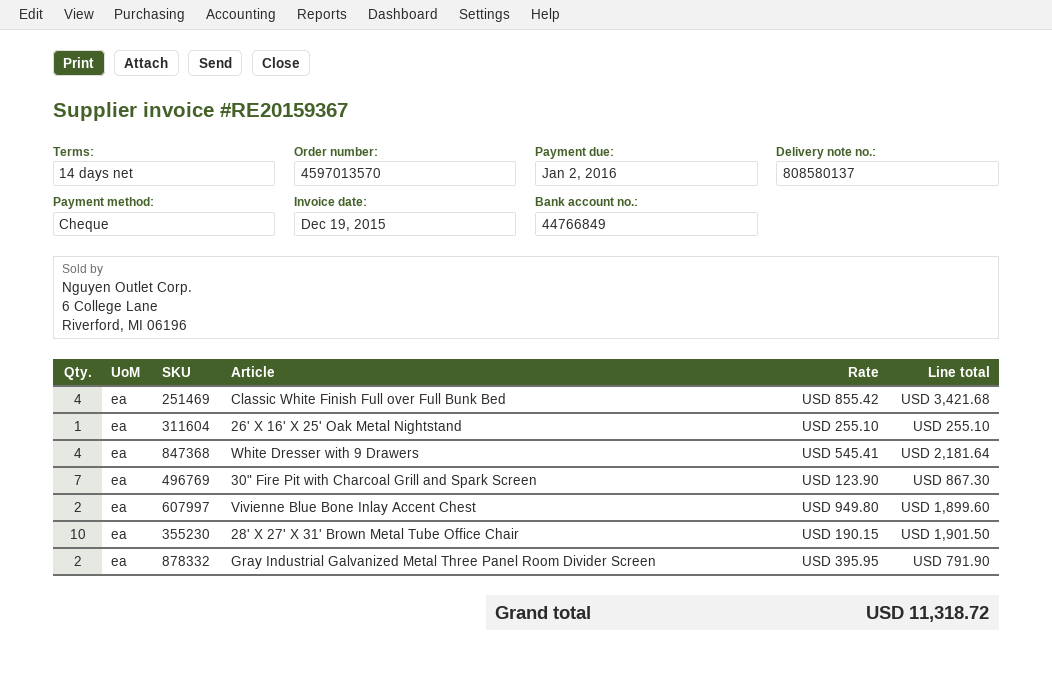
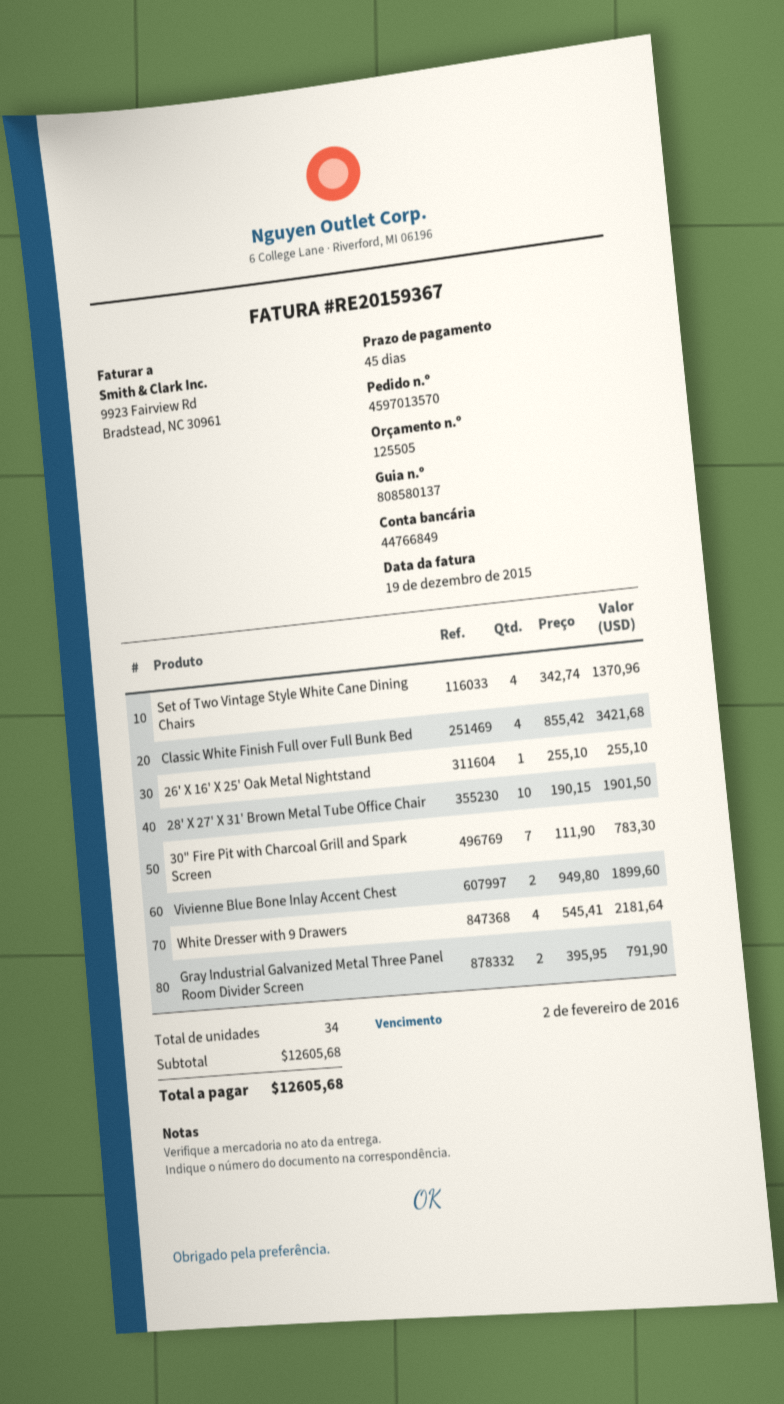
payment terms: 14 days -> 45 days
due date: 2016-01-02 -> 2016-02-02
30" Fire Pit with Charcoal Grill and Spark Screen: 7 x 123.90 = 867.30 -> 7 x 111.90 = 783.30
Set of Two Vintage Style White Cane Dining Chairs: none -> 4 x 342.74 = 1370.96
total: 11318.72 -> 12605.68

